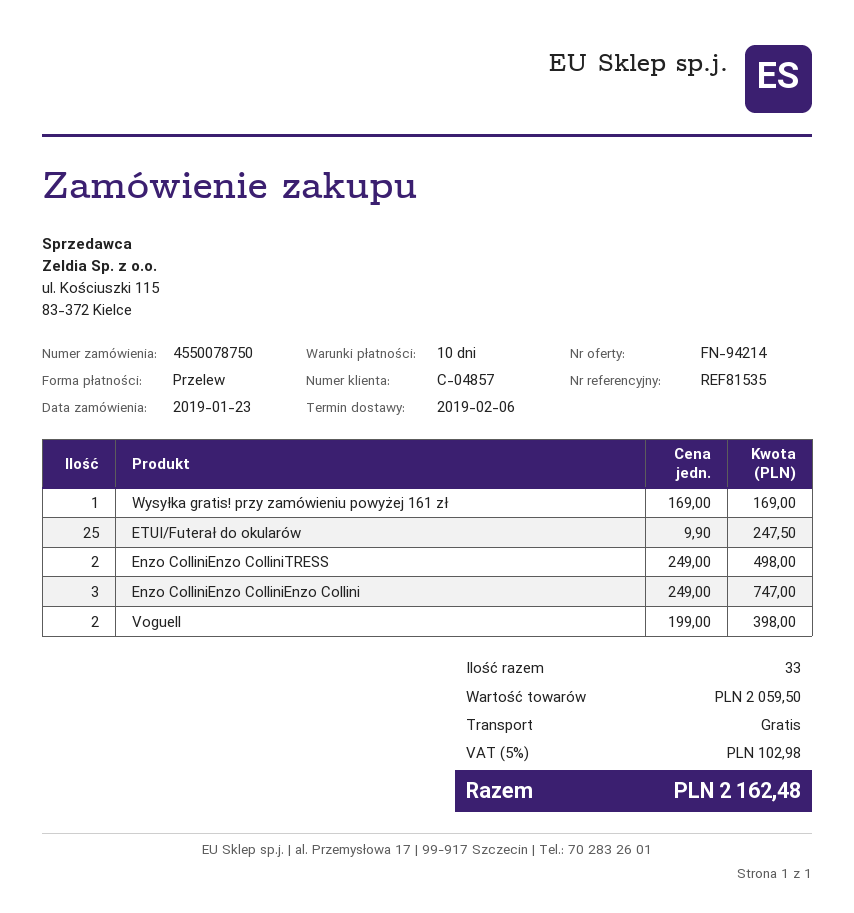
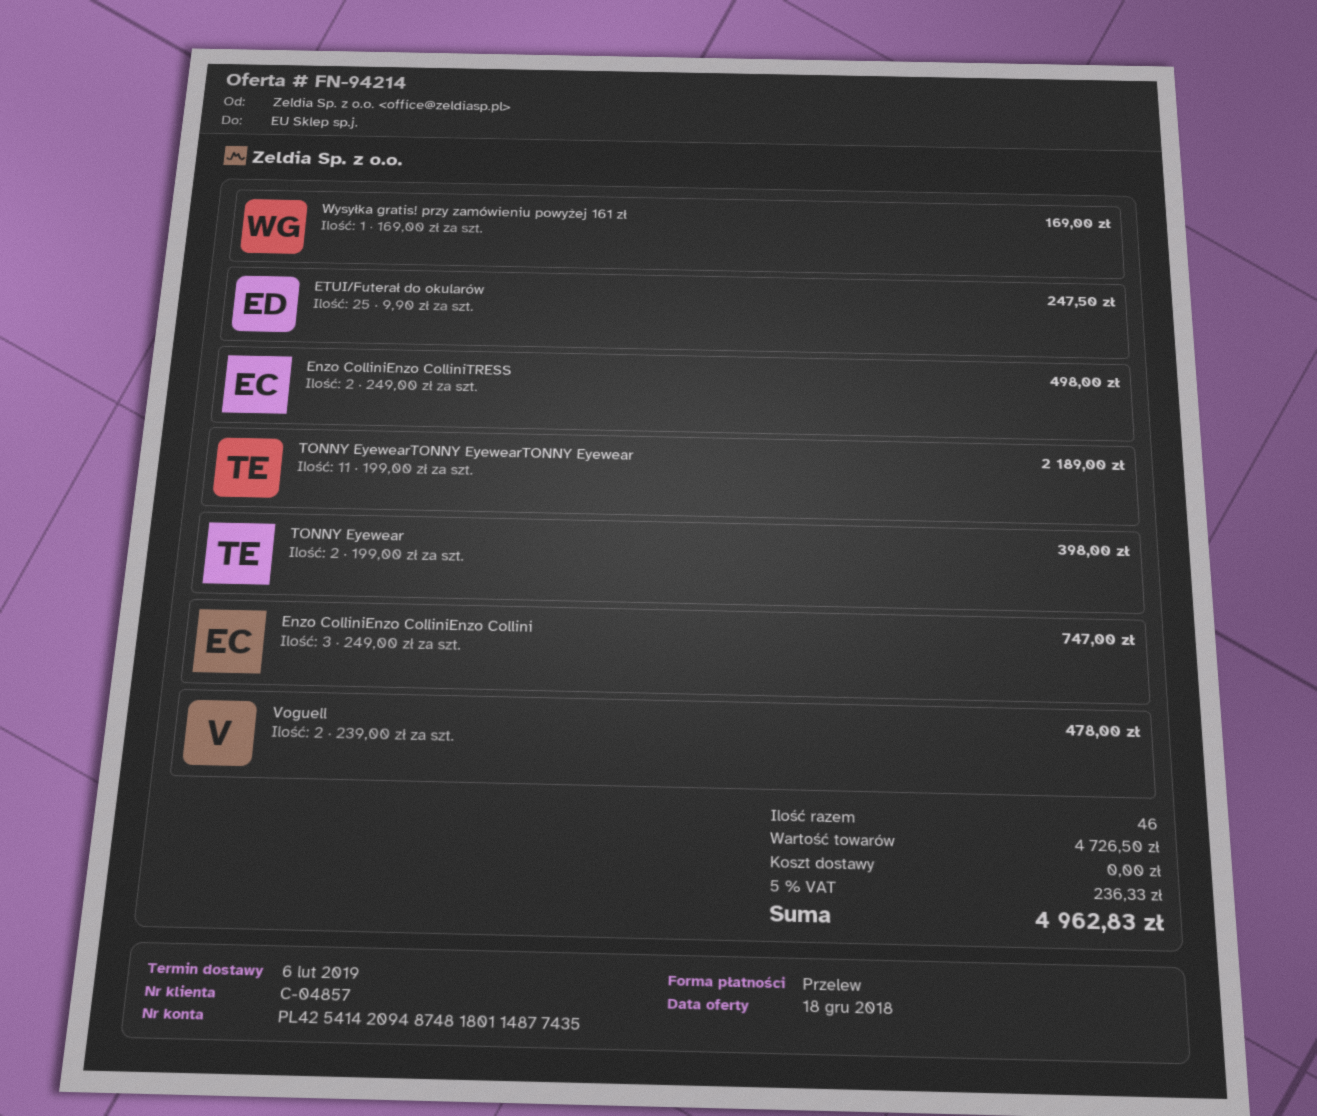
Voguell: 2 x 199.00 = 398.00 -> 2 x 239.00 = 478.00
TONNY EyewearTONNY EyewearTONNY Eyewear: none -> 11 x 199.00 = 2189.00
TONNY Eyewear: none -> 2 x 199.00 = 398.00
total quantity: 33 -> 46
subtotal: 2059.50 -> 4726.50
tax: 5% = 102.98 -> 5% = 236.33
total: 2162.48 -> 4962.83

